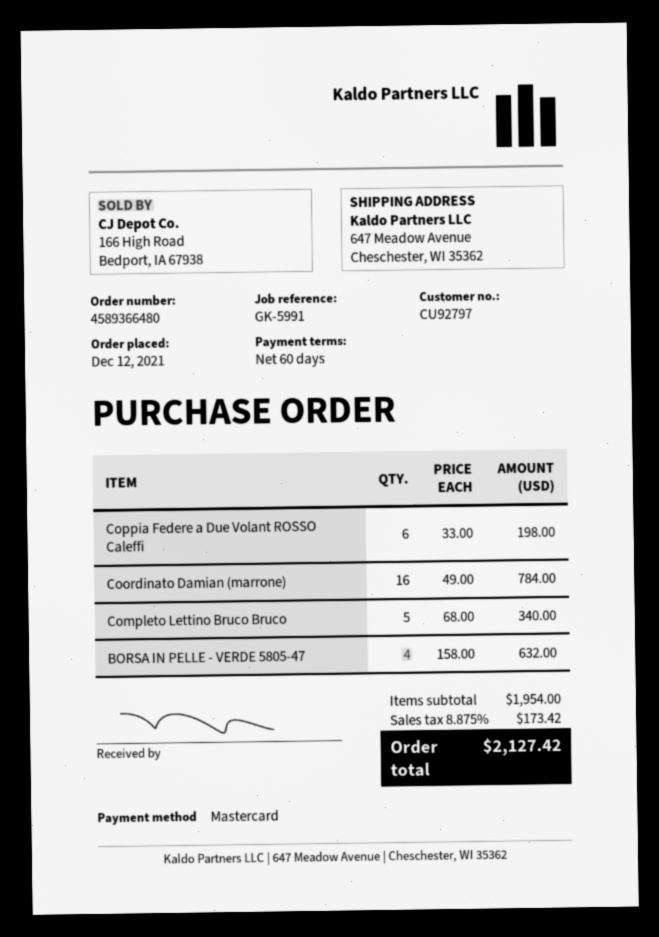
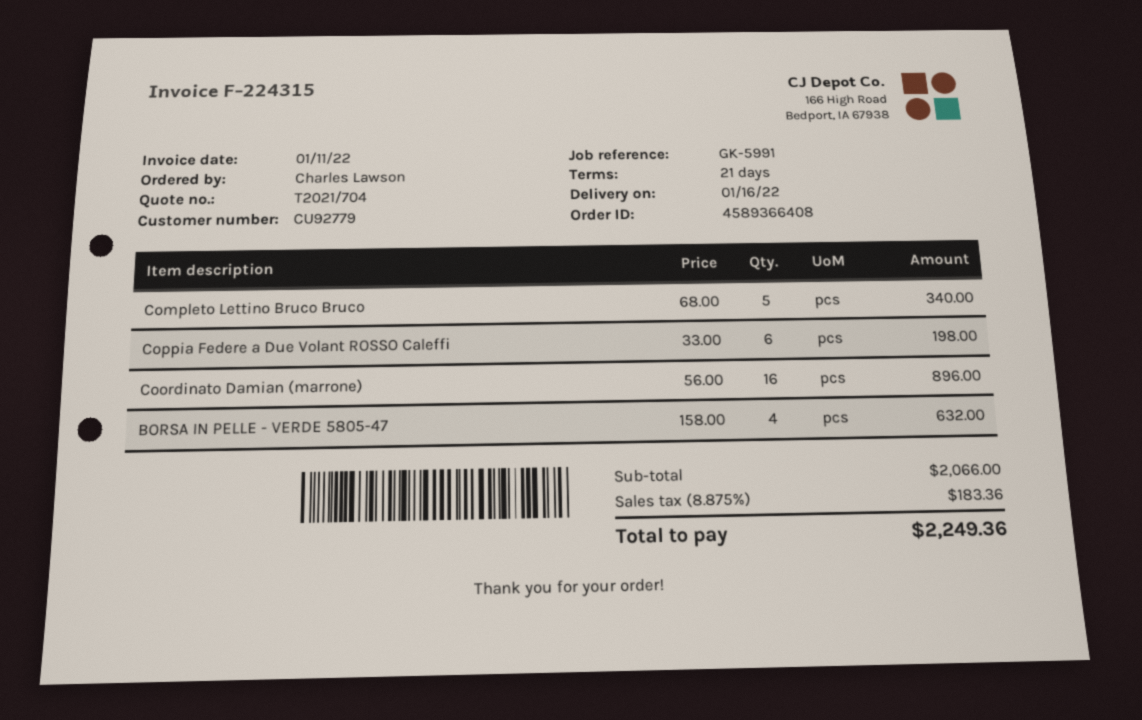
order number: 4589366480 -> 4589366408
payment terms: 60 days -> 21 days
customer number: CU92797 -> CU92779
Coordinato Damian (marrone): 16 x 49.00 = 784.00 -> 16 x 56.00 = 896.00
subtotal: 1954.00 -> 2066.00
tax: 8.875% = 173.42 -> 8.875% = 183.36
total: 2127.42 -> 2249.36

